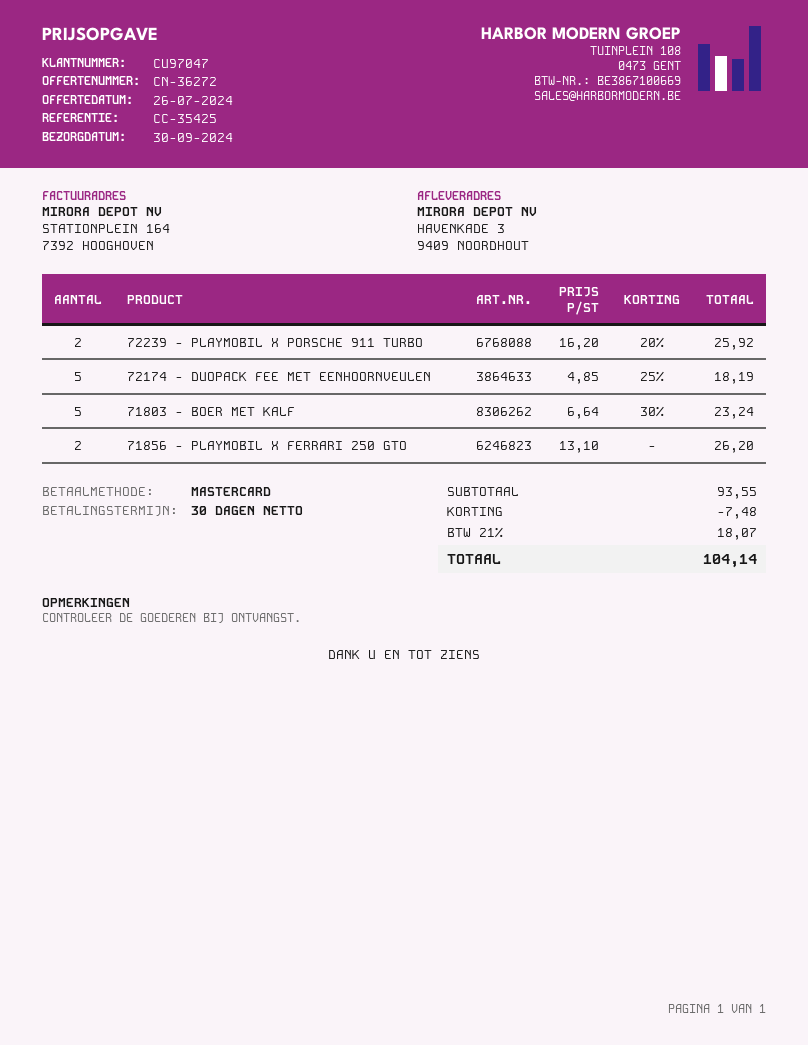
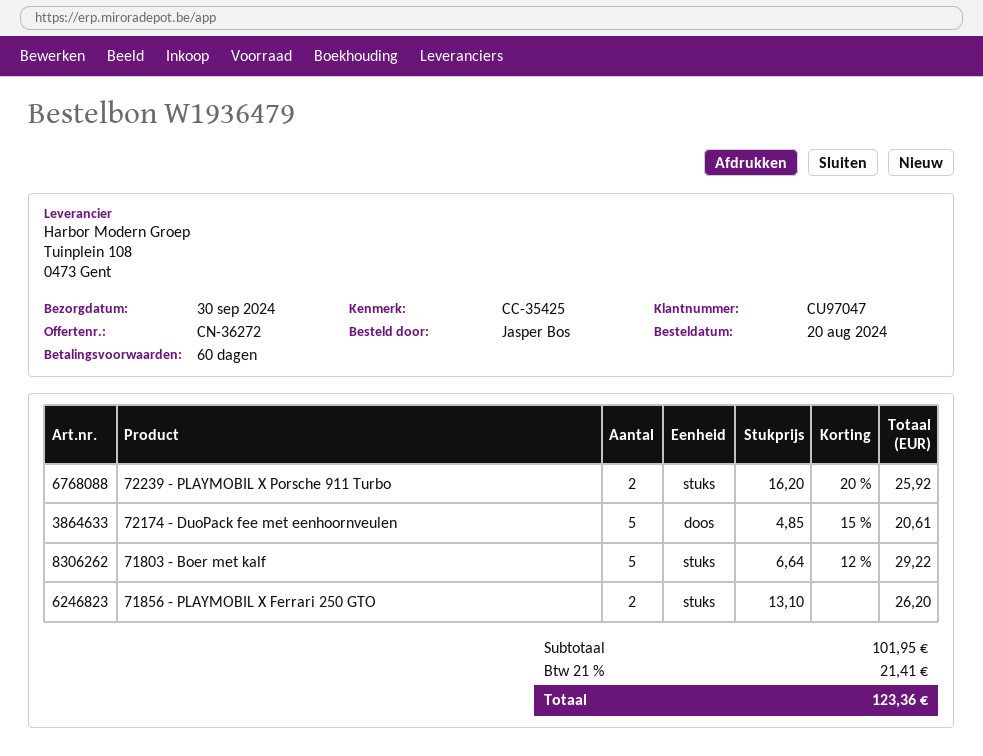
payment terms: 30 days -> 60 days
72174 - DUOPACK FEE MET EENHOORNVEULEN: 5 x 4.85 - 25% = 18.19 -> 5 x 4.85 - 15% = 20.61
71803 - BOER MET KALF: 5 x 6.64 - 30% = 23.24 -> 5 x 6.64 - 12% = 29.22
subtotal: 93.55 -> 101.95
discount: 7.48 -> none
tax: 21% = 18.07 -> 21% = 21.41
total: 104.14 -> 123.36

